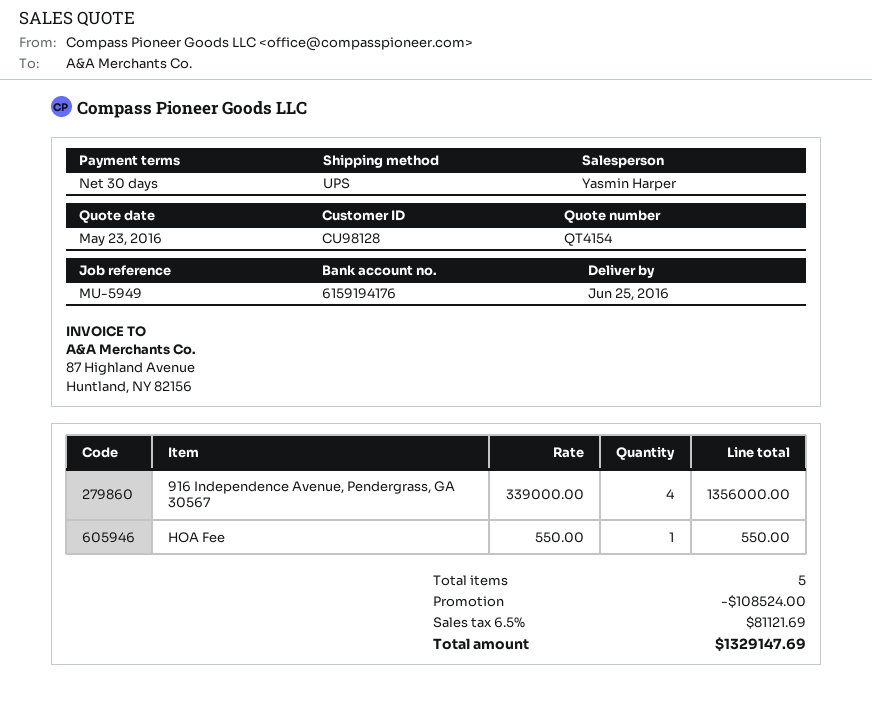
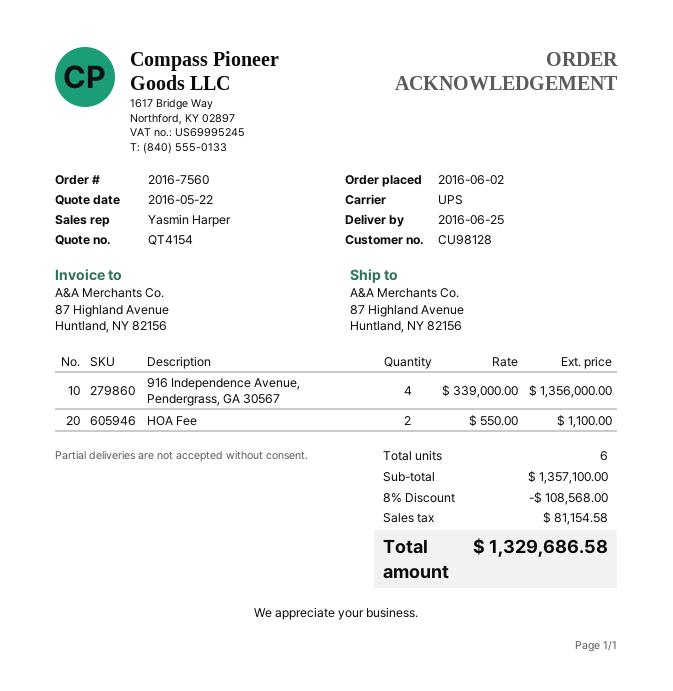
quote date: 2016-05-23 -> 2016-05-22
HOA Fee: 1 x 550.00 = 550.00 -> 2 x 550.00 = 1100.00
total quantity: 5 -> 6
discount: 108524.00 -> 108568.00
tax: 81121.69 -> 81154.58
total: 1329147.69 -> 1329686.58

